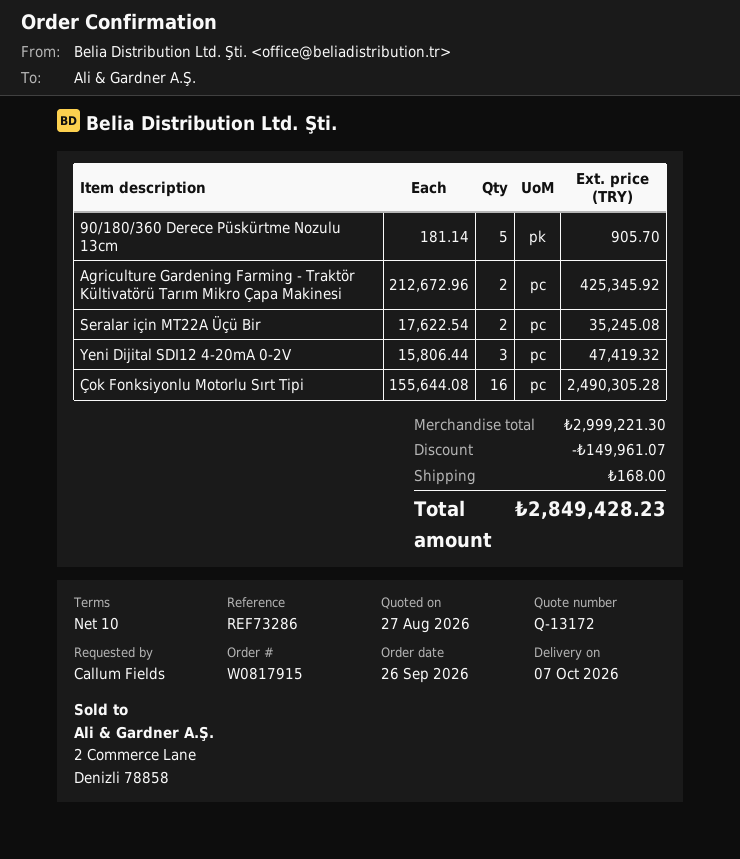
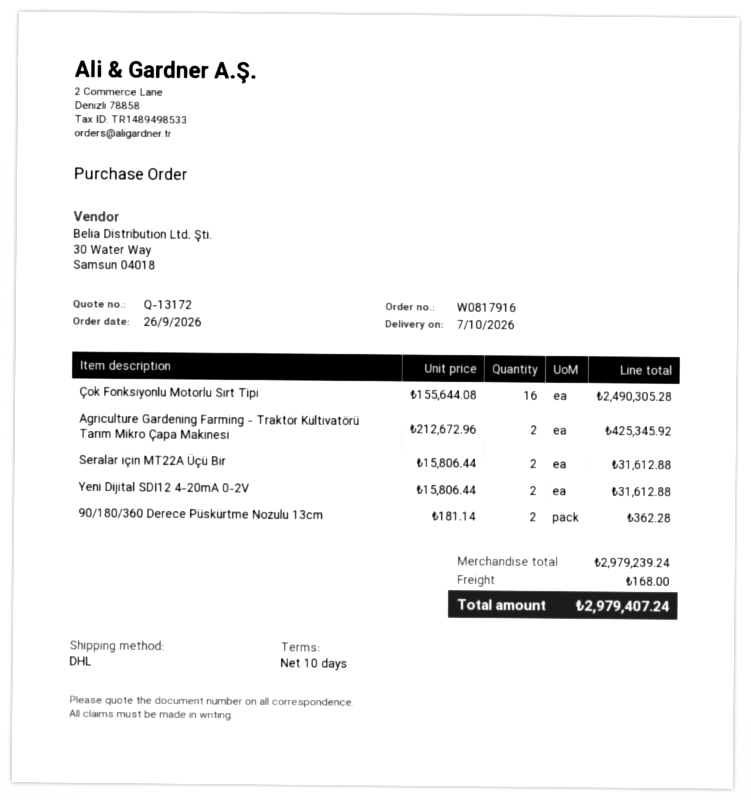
order number: W0817915 -> W0817916
90/180/360 Derece Püskürtme Nozulu 13cm: 5 x 181.14 = 905.70 -> 2 x 181.14 = 362.28
Seralar için MT22A Üçü Bir: 2 x 17622.54 = 35245.08 -> 2 x 15806.44 = 31612.88
Yeni Dijital SDI12 4-20mA 0-2V: 3 x 15806.44 = 47419.32 -> 2 x 15806.44 = 31612.88
subtotal: 2999221.30 -> 2979239.24
discount: 149961.07 -> none
total: 2849428.23 -> 2979407.24

